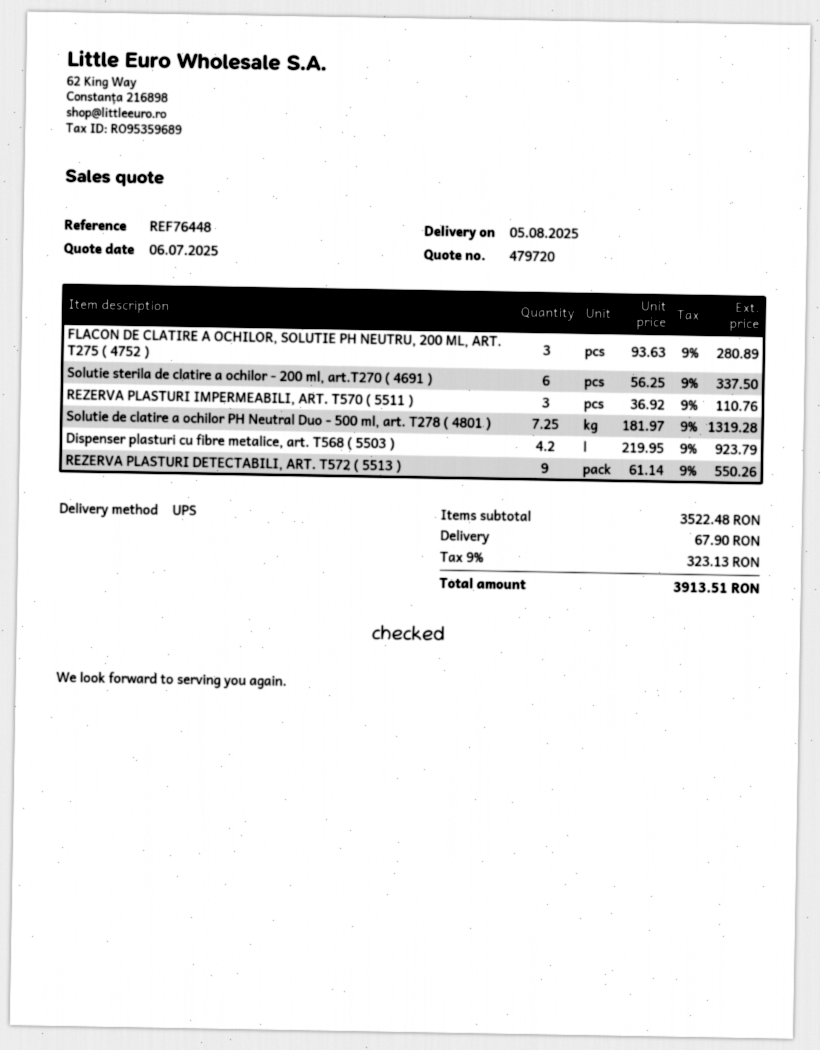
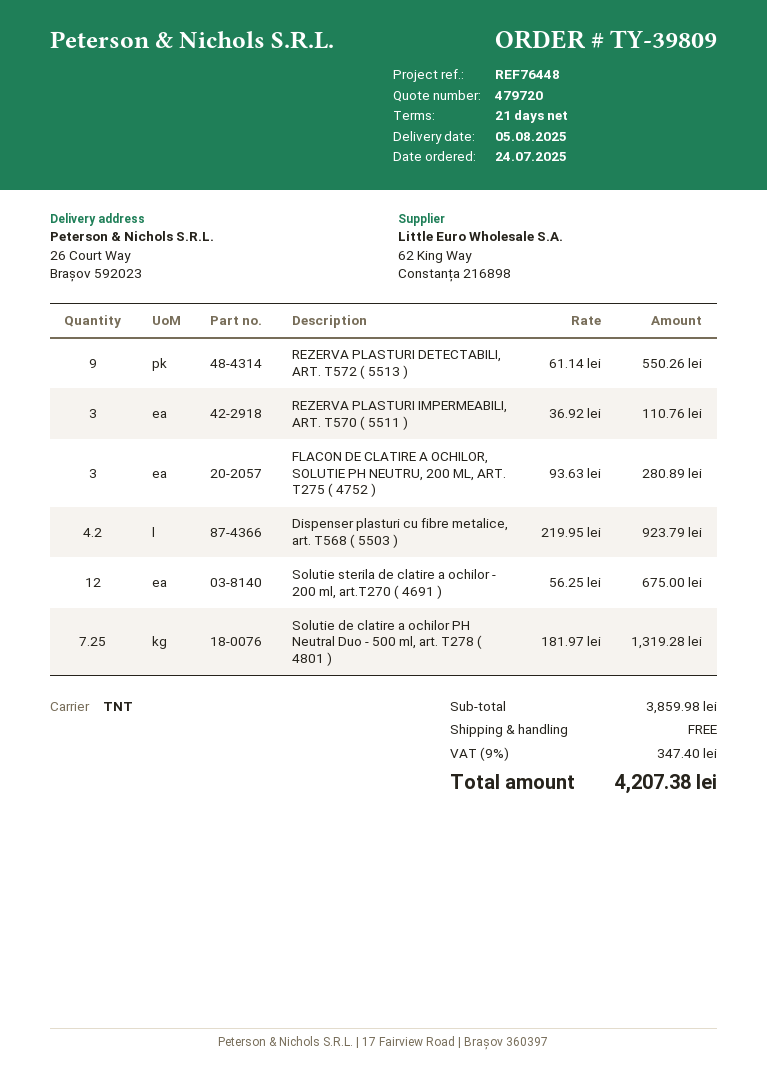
shipping method: UPS -> TNT
Solutie sterila de clatire a ochilor - 200 ml, art.T270 ( 4691 ): 6 x 56.25 = 337.50 -> 12 x 56.25 = 675.00
subtotal: 3522.48 -> 3859.98
shipping: 67.90 -> 0.00
tax: 9% = 323.13 -> 9% = 347.40
total: 3913.51 -> 4207.38

